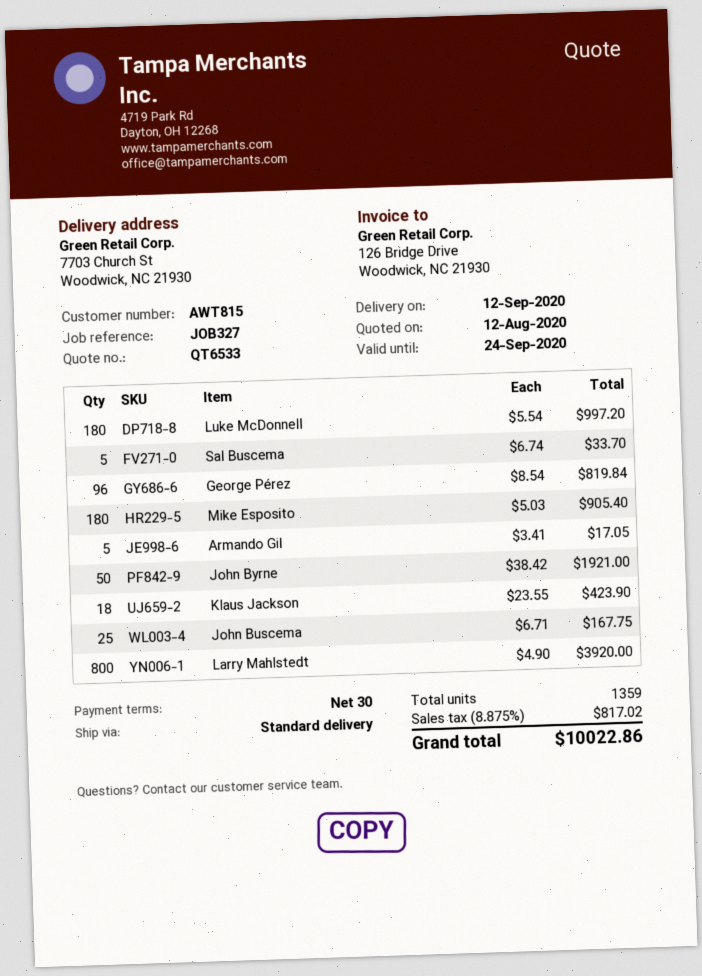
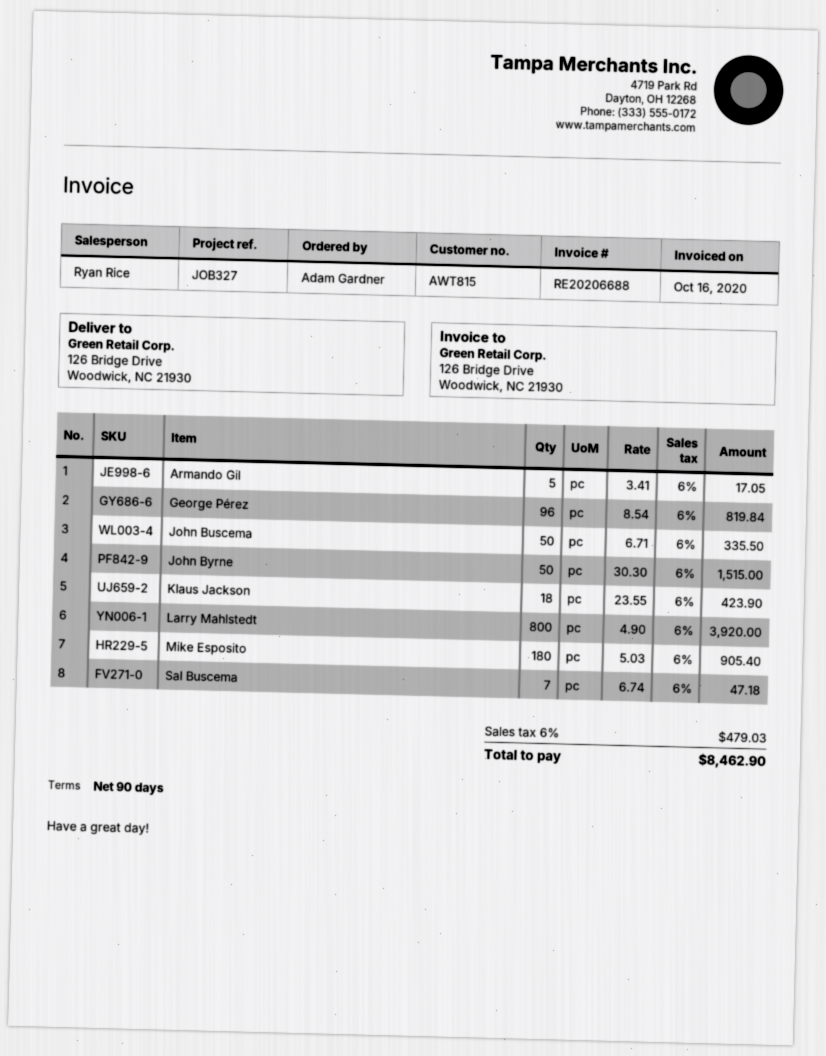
payment terms: 30 days -> 90 days
ship to: 7703 Church St, Woodwick, NC 21930 -> 126 Bridge Drive, Woodwick, NC 21930
Luke McDonnell: 180 x 5.54 = 997.20 -> none
Sal Buscema: 5 x 6.74 = 33.70 -> 7 x 6.74 = 47.18
John Byrne: 50 x 38.42 = 1921.00 -> 50 x 30.30 = 1515.00
John Buscema: 25 x 6.71 = 167.75 -> 50 x 6.71 = 335.50
tax: 8.875% = 817.02 -> 6% = 479.03
total: 10022.86 -> 8462.90

